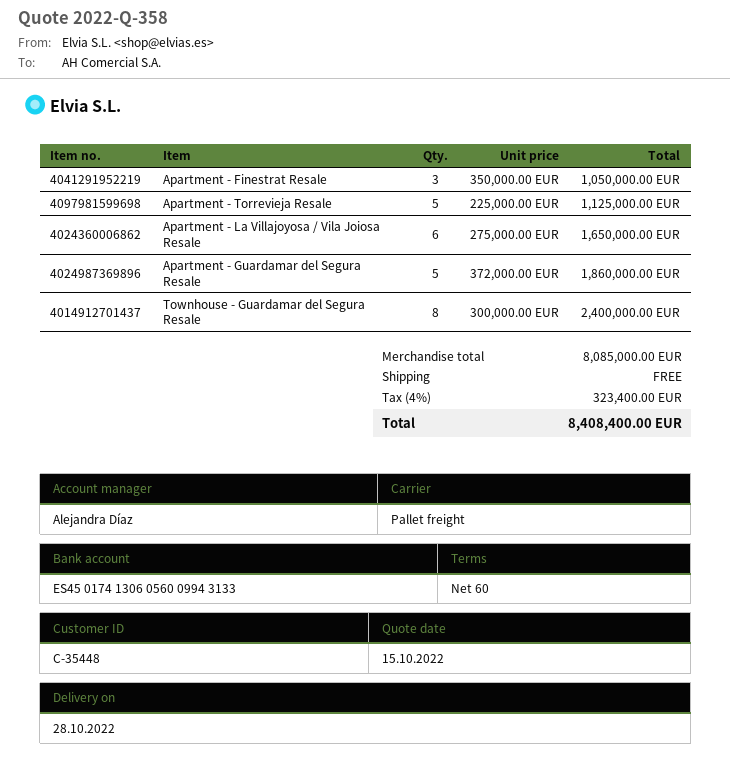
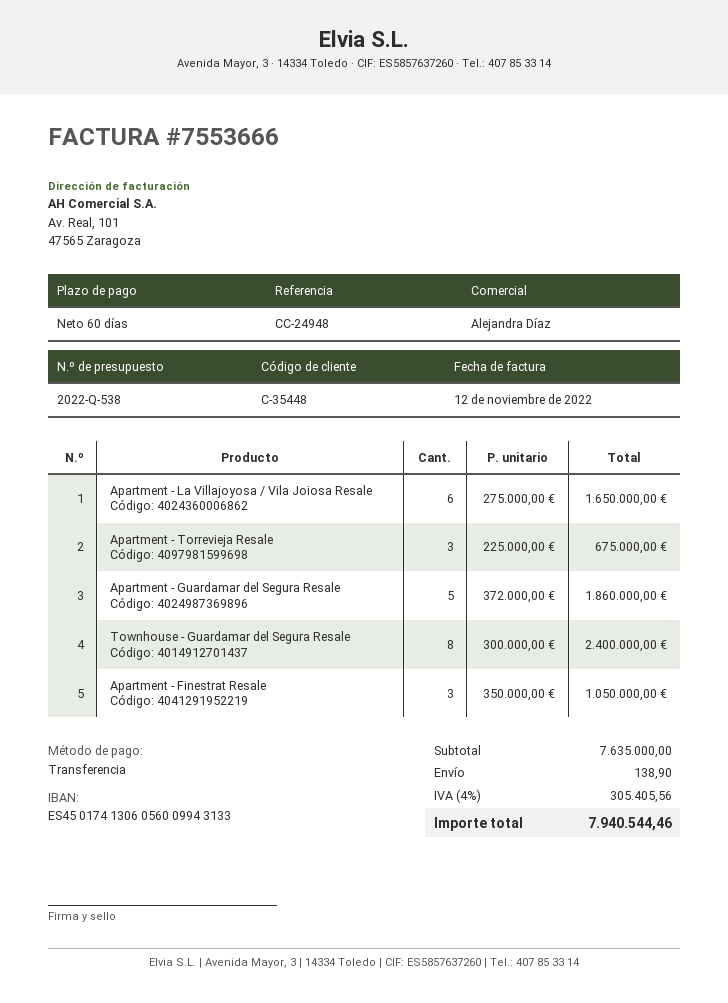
quote number: 2022-Q-358 -> 2022-Q-538
Apartment - Torrevieja Resale: 5 x 225000.00 = 1125000.00 -> 3 x 225000.00 = 675000.00
subtotal: 8085000.00 -> 7635000.00
shipping: 0.00 -> 138.90
tax: 4% = 323400.00 -> 4% = 305405.56
total: 8408400.00 -> 7940544.46

